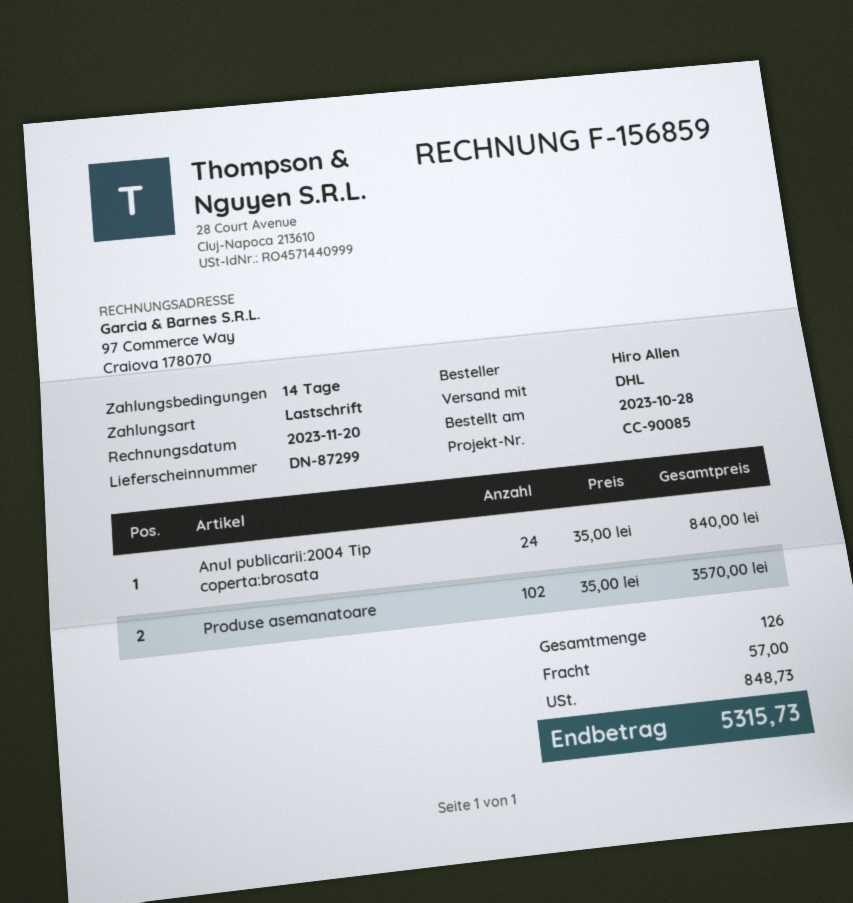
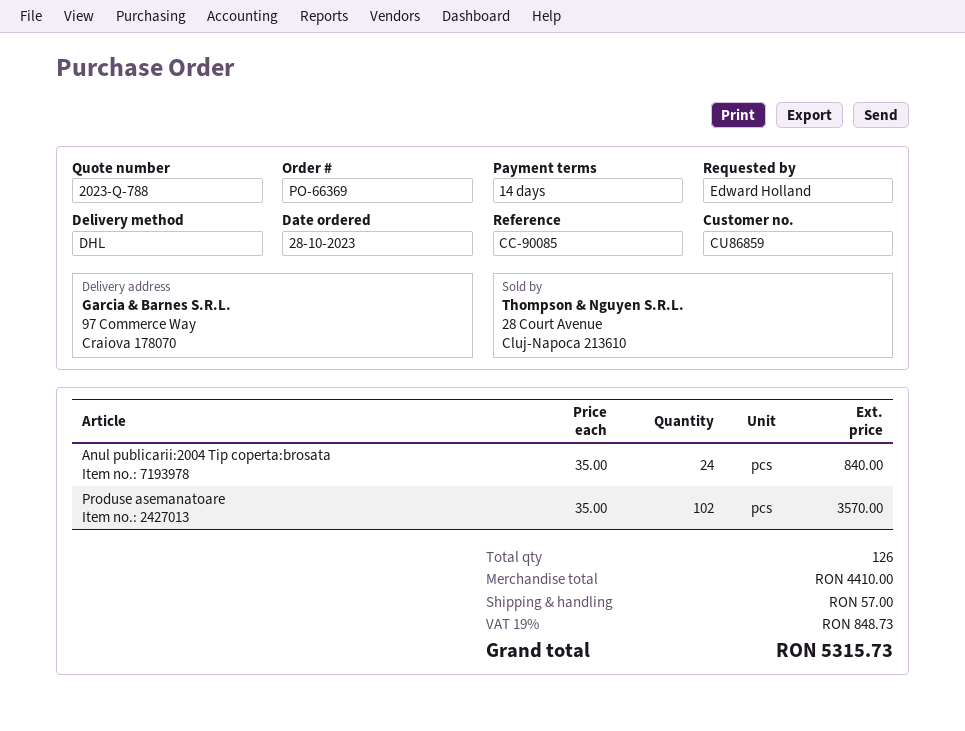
ordered by: Hiro Allen -> Edward Holland

